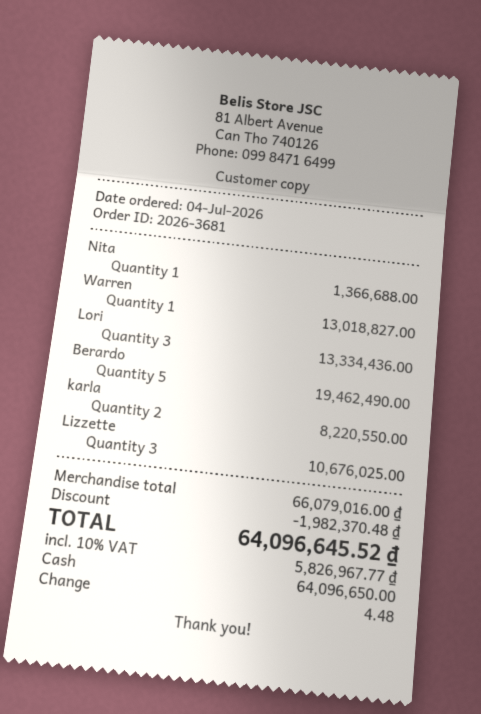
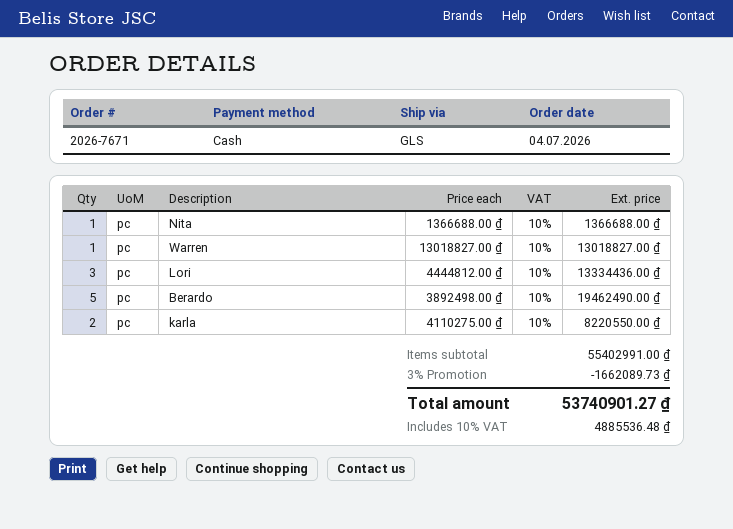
order number: 2026-3681 -> 2026-7671
Lizzette: 3 for 10676025.00 -> none
subtotal: 66079016.00 -> 55402991.00
discount: 1982370.48 -> 1662089.73
tax: 10% = 5826967.77 -> 10% = 4885536.48
total: 64096645.52 -> 53740901.27

